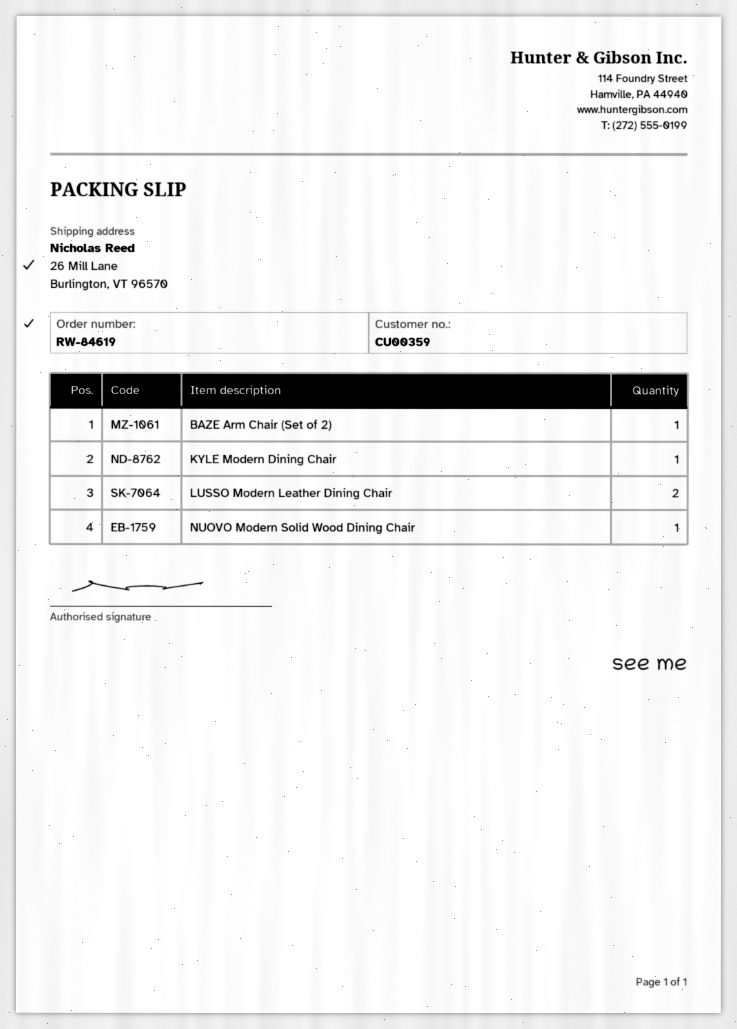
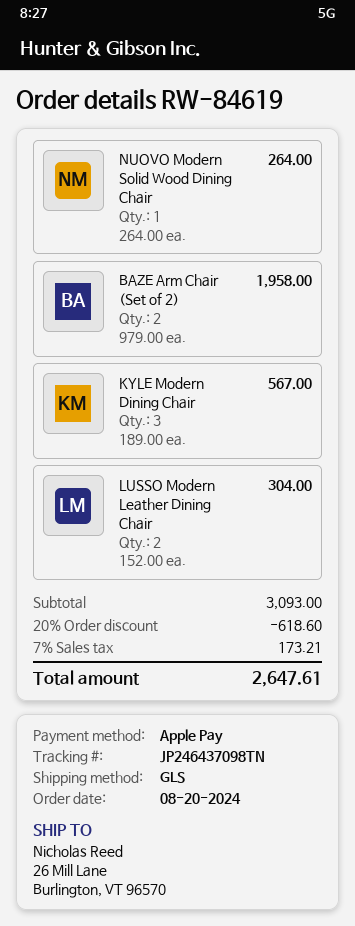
BAZE Arm Chair (Set of 2): 1 -> 2
KYLE Modern Dining Chair: 1 -> 3

